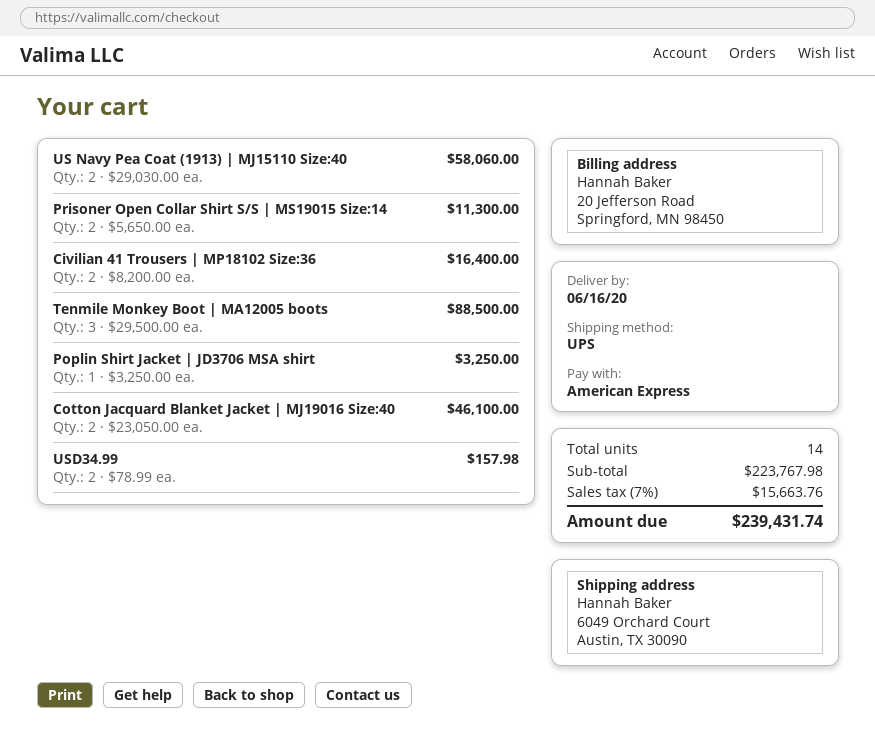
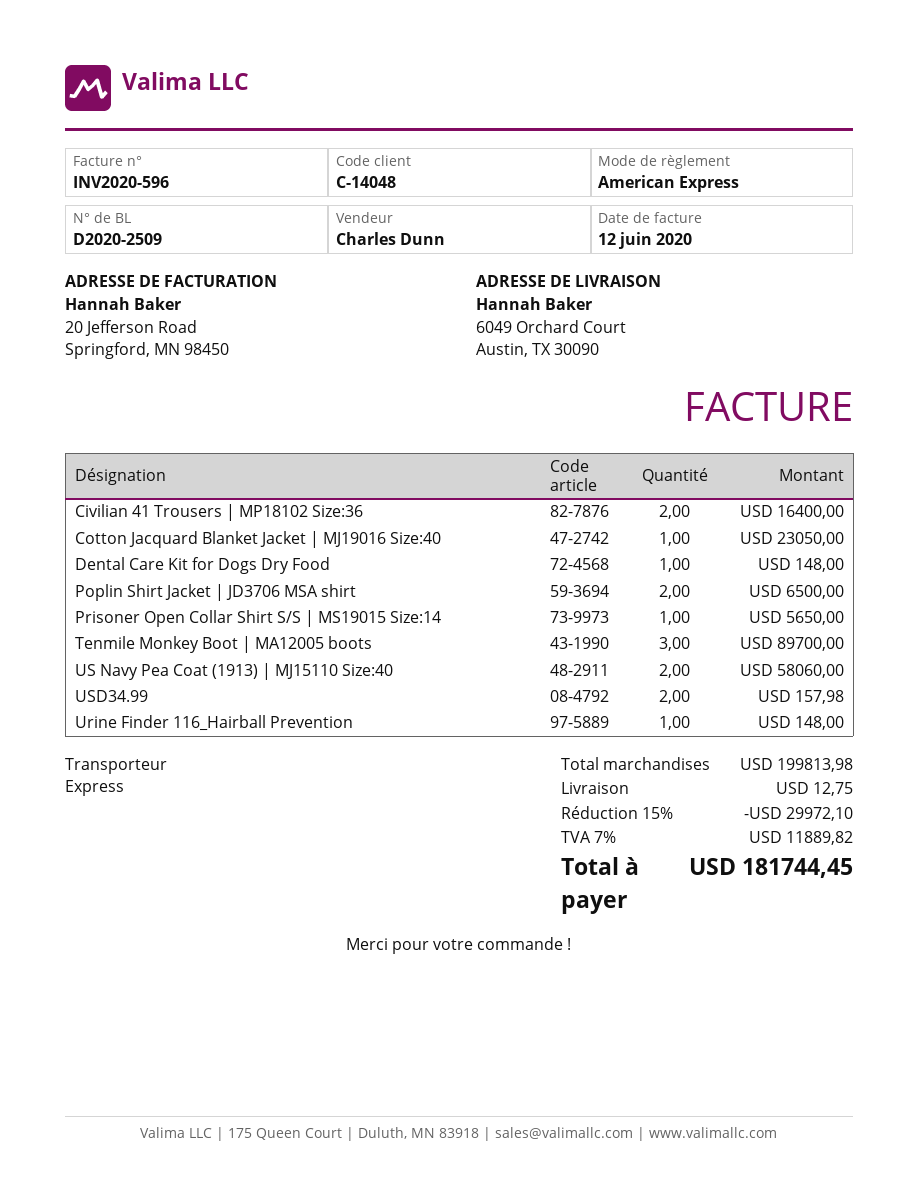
shipping method: UPS -> express
Prisoner Open Collar Shirt S/S | MS19015 Size:14: 2 for 11300.00 -> 1 for 5650.00
Tenmile Monkey Boot | MA12005 boots: 3 for 88500.00 -> 3 for 89700.00
Poplin Shirt Jacket | JD3706 MSA shirt: 1 for 3250.00 -> 2 for 6500.00
Cotton Jacquard Blanket Jacket | MJ19016 Size:40: 2 for 46100.00 -> 1 for 23050.00
Dental Care Kit for Dogs Dry Food: none -> 1 for 148.00
Urine Finder 116_Hairball Prevention: none -> 1 for 148.00
subtotal: 223767.98 -> 199813.98
discount: none -> 15% = 29972.10
shipping: none -> 12.75
tax: 7% = 15663.76 -> 7% = 11889.82
total: 239431.74 -> 181744.45

